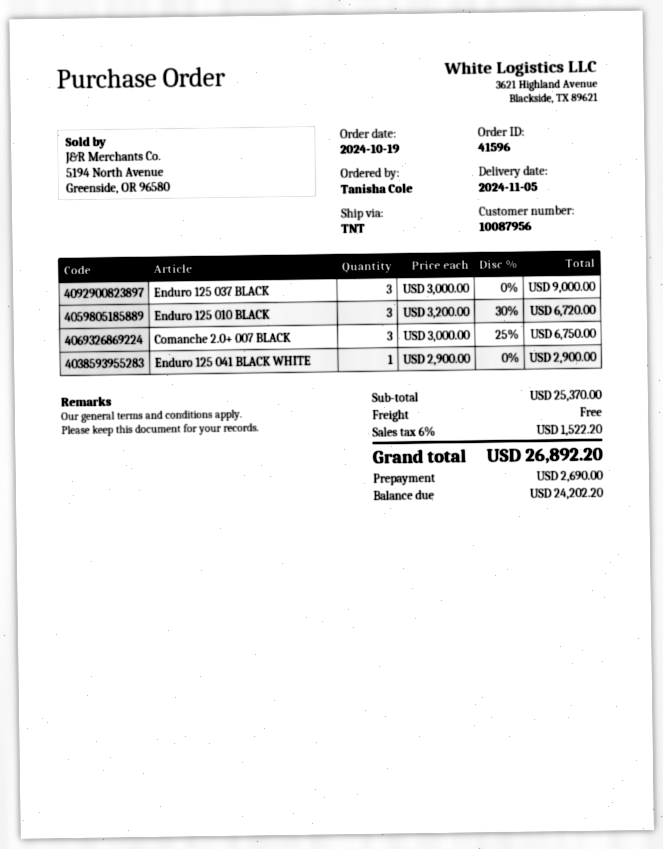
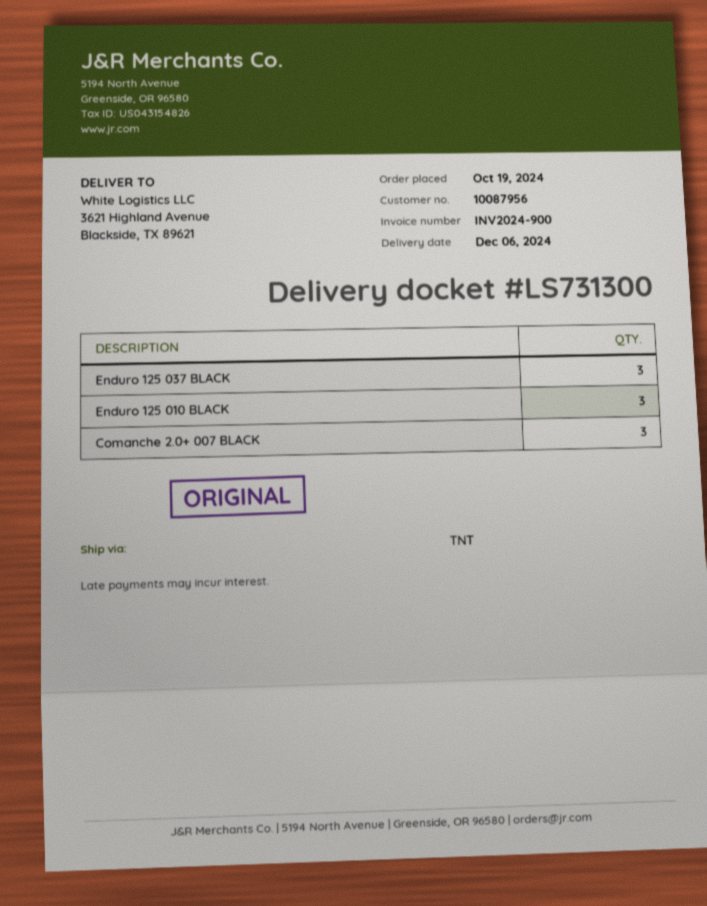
delivery date: 2024-11-05 -> 2024-12-06
Enduro 125 041 BLACK WHITE: 1 -> none

